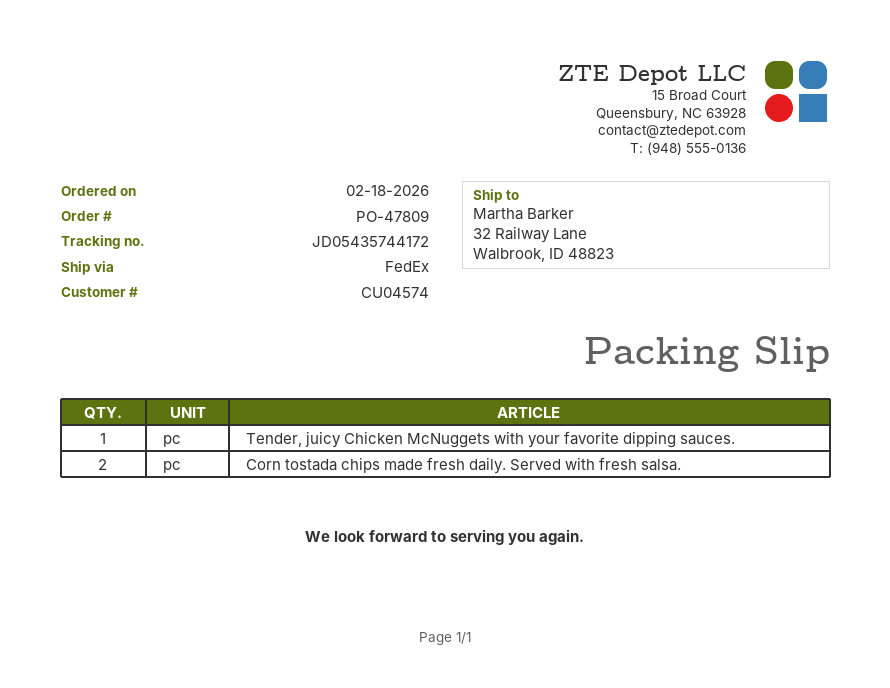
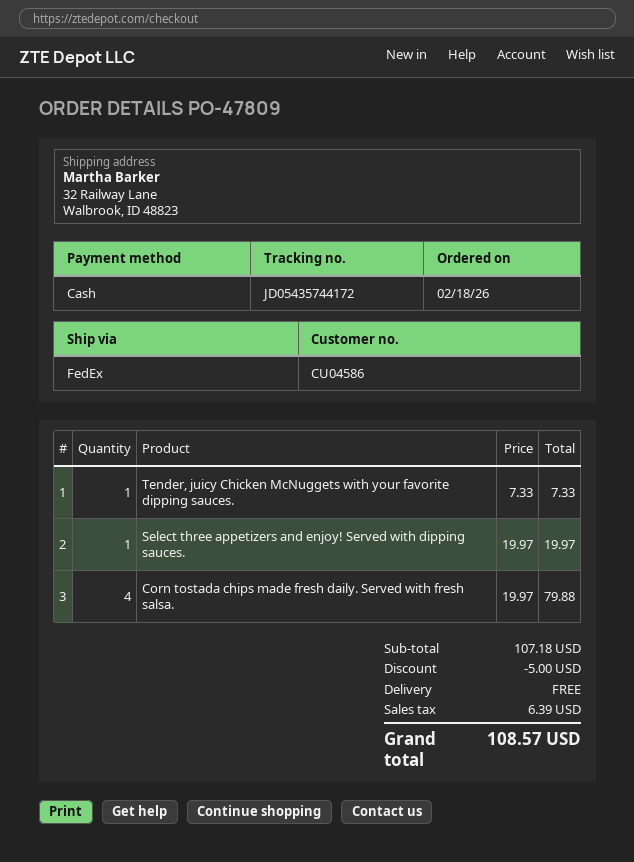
customer number: CU04574 -> CU04586
Corn tostada chips made fresh daily. Served with fresh salsa.: 2 -> 4
Select three appetizers and enjoy! Served with dipping sauces.: none -> 1

